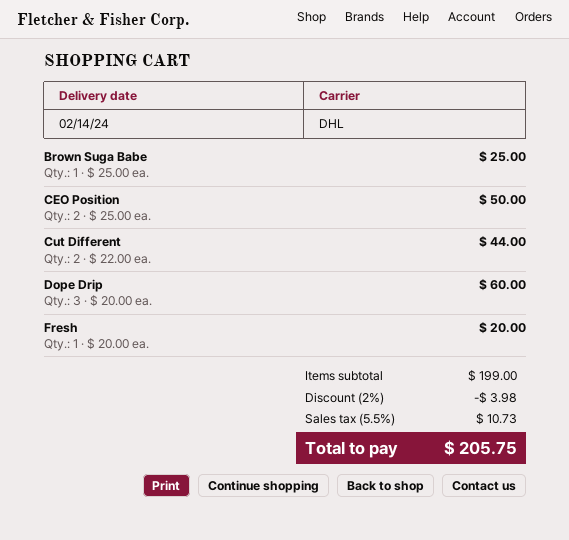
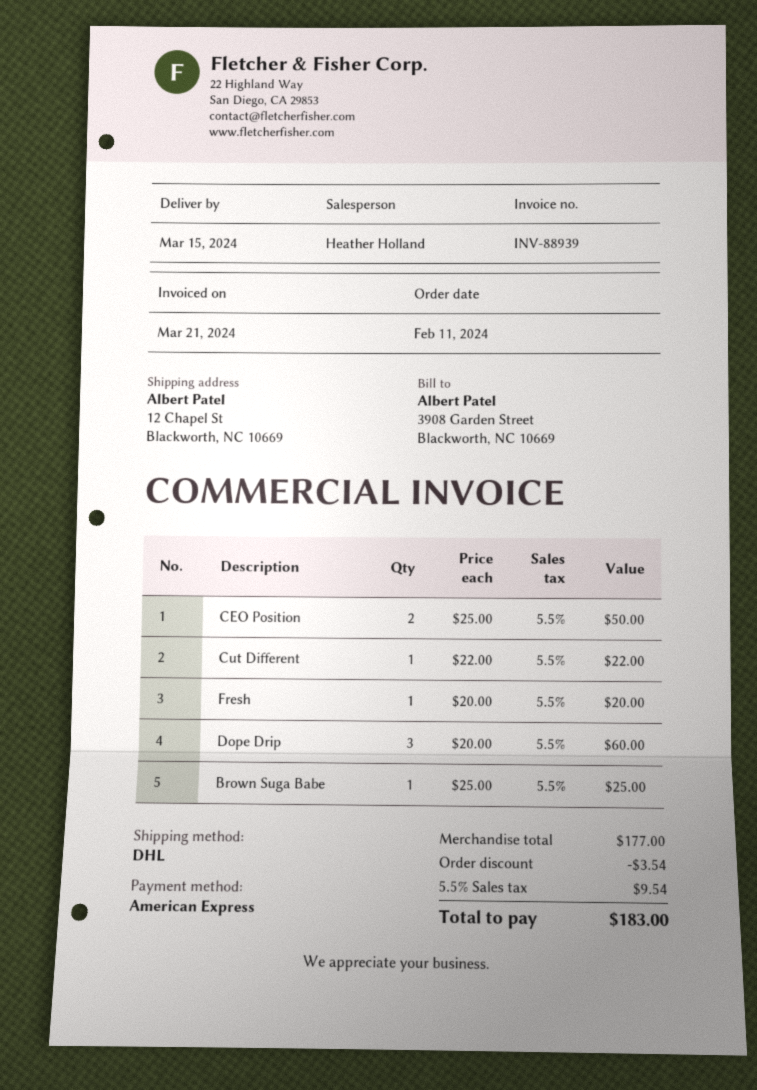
delivery date: 2024-02-14 -> 2024-03-15
Cut Different: 2 x 22.00 = 44.00 -> 1 x 22.00 = 22.00
subtotal: 199.00 -> 177.00
discount: 3.98 -> 3.54
tax: 5.5% = 10.73 -> 5.5% = 9.54
total: 205.75 -> 183.00

